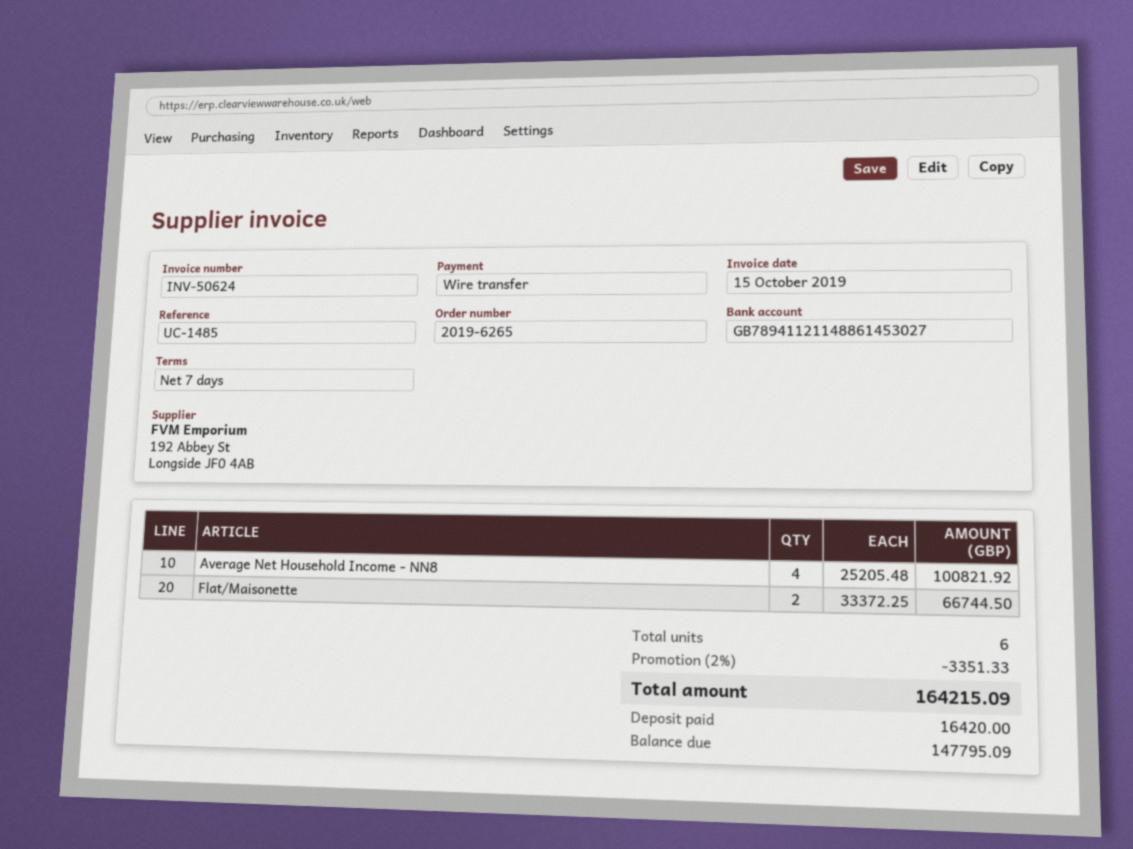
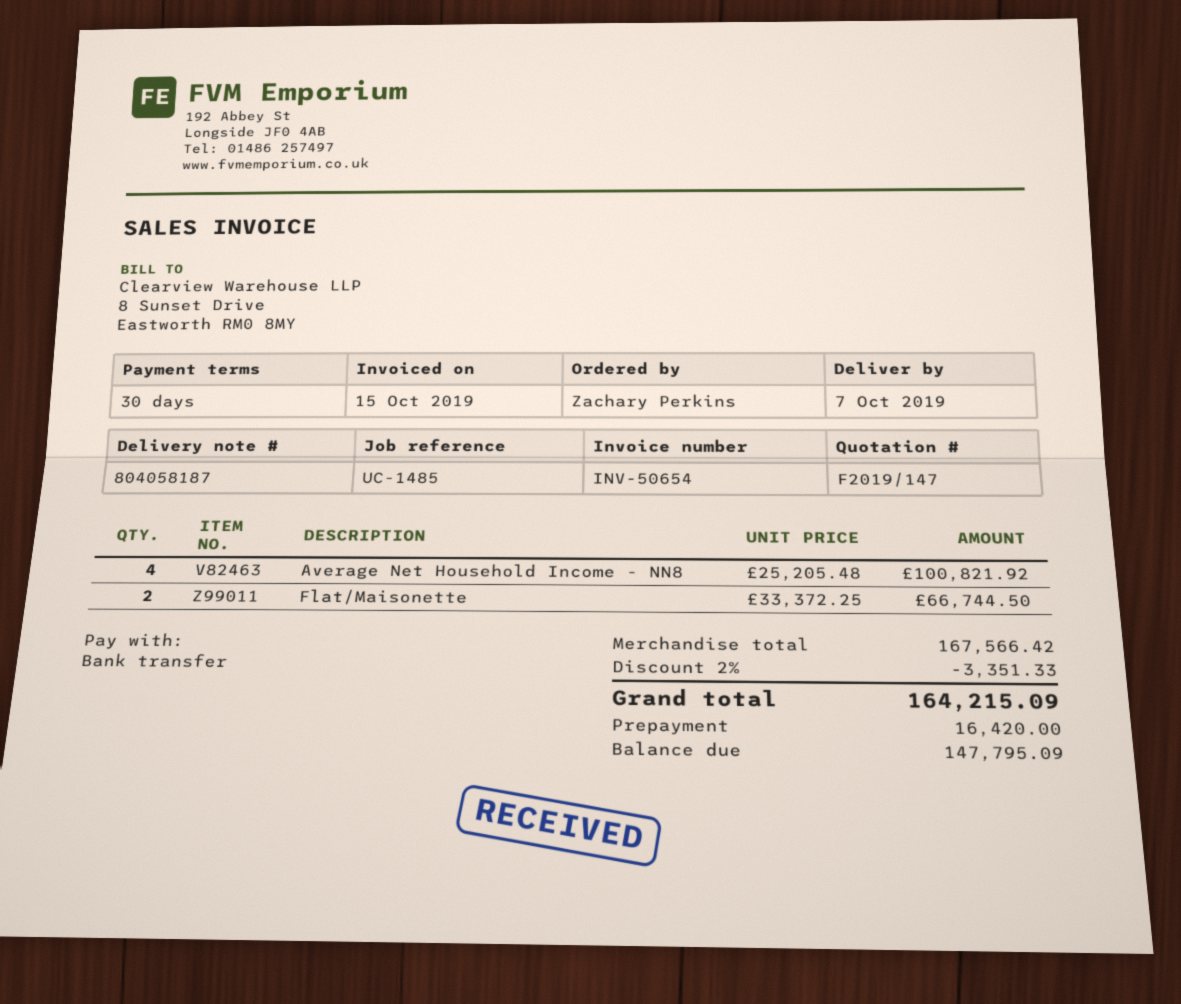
invoice number: INV-50624 -> INV-50654
payment terms: 7 days -> 30 days

